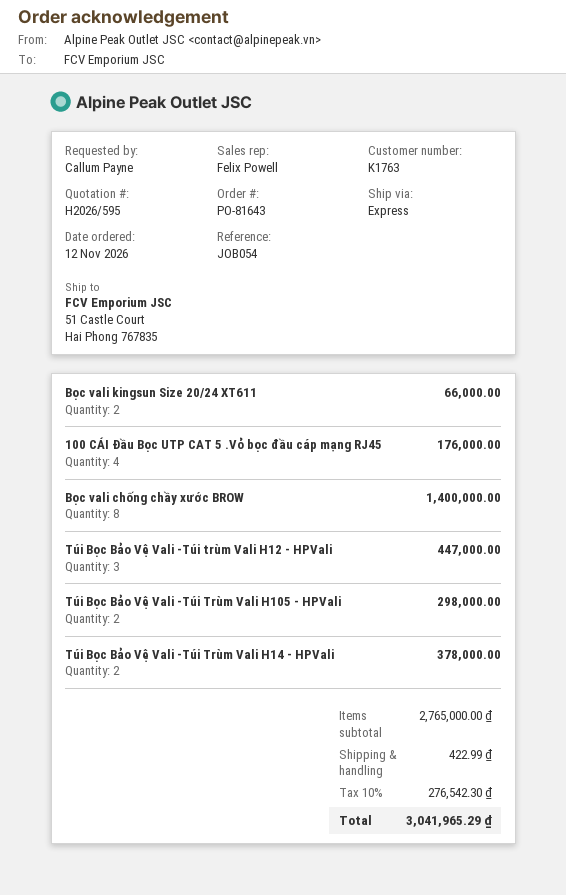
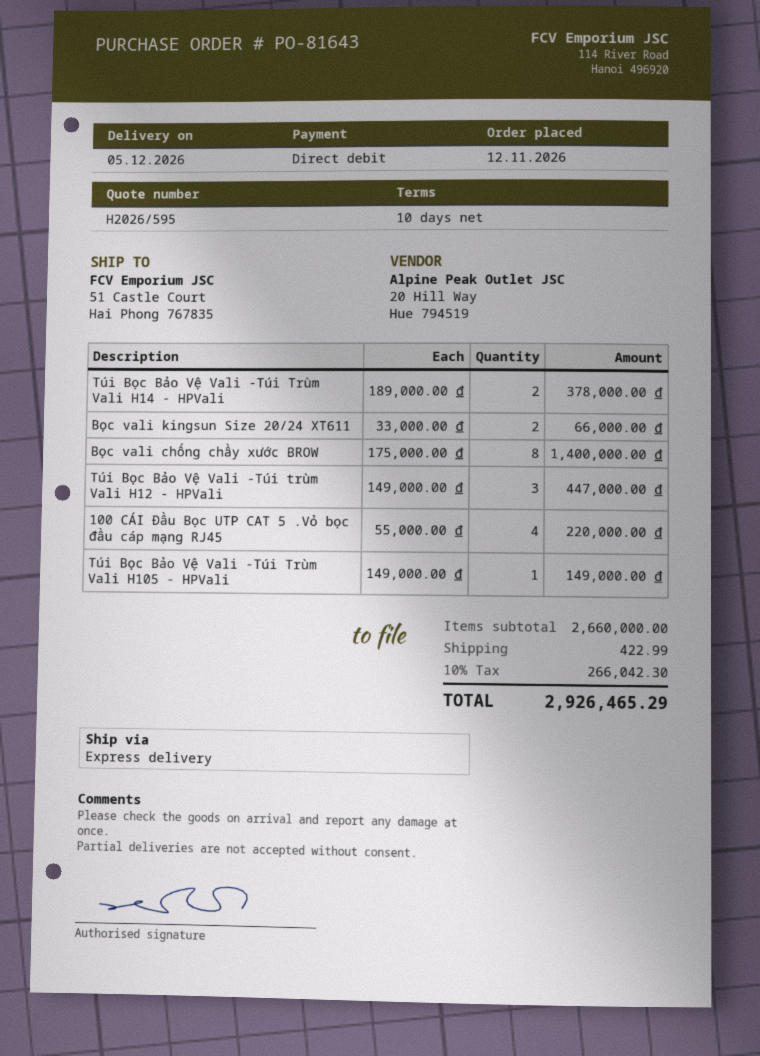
100 CÁI Đầu Bọc UTP CAT 5 .Vỏ bọc đầu cáp mạng RJ45: 4 for 176000.00 -> 4 for 220000.00
Túi Bọc Bảo Vệ Vali -Túi Trùm Vali H105 - HPVali: 2 for 298000.00 -> 1 for 149000.00
subtotal: 2765000.00 -> 2660000.00
tax: 10% = 276542.30 -> 10% = 266042.30
total: 3041965.29 -> 2926465.29

